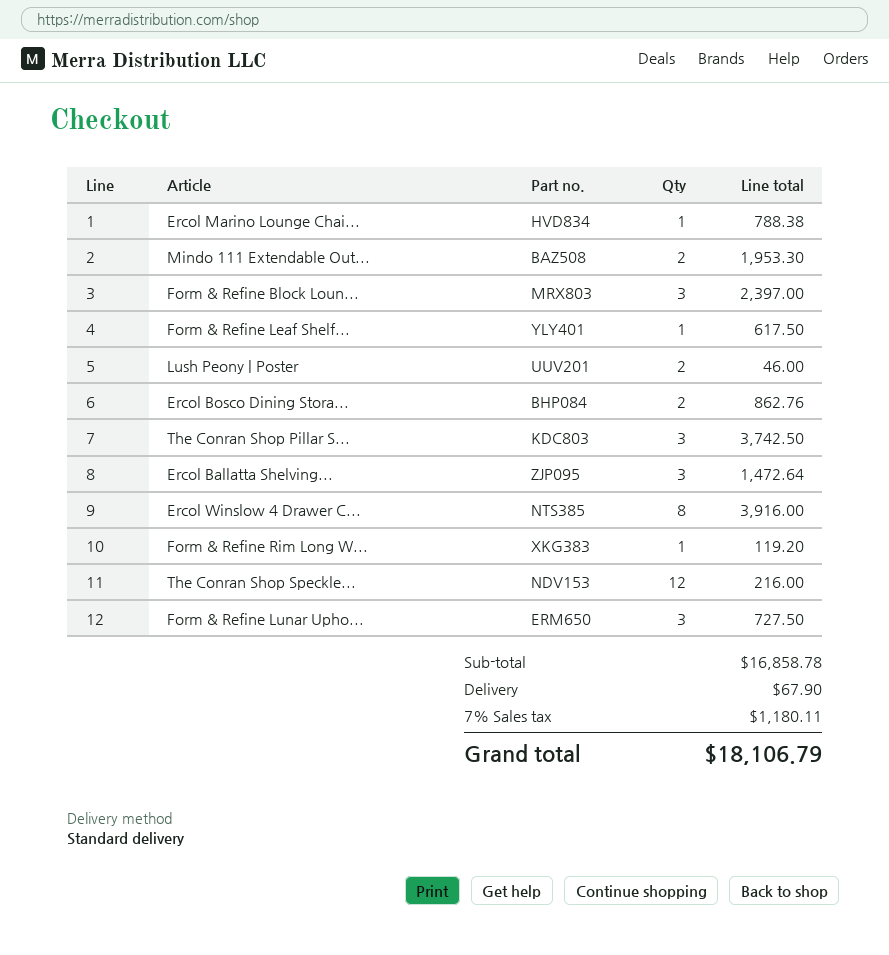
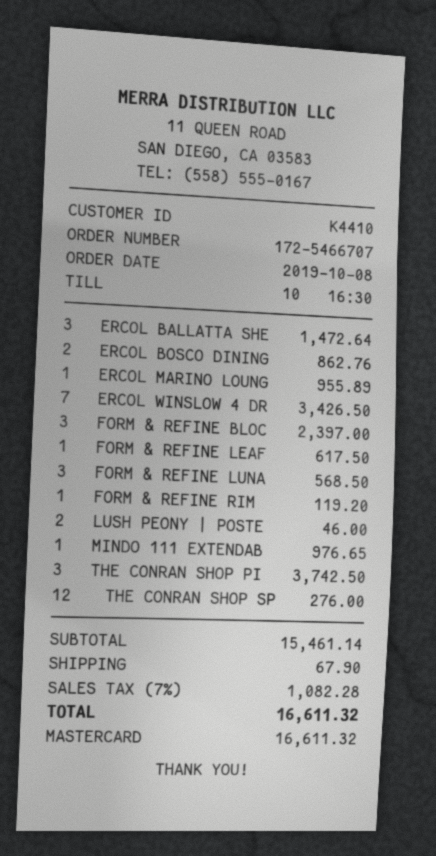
Ercol Marino Lounge Chai...: 1 for 788.38 -> 1 for 955.89
Mindo 111 Extendable Out...: 2 for 1953.30 -> 1 for 976.65
Ercol Winslow 4 Drawer C...: 8 for 3916.00 -> 7 for 3426.50
The Conran Shop Speckle...: 12 for 216.00 -> 12 for 276.00
Form & Refine Lunar Upho...: 3 for 727.50 -> 3 for 568.50
subtotal: 16858.78 -> 15461.14
tax: 7% = 1180.11 -> 7% = 1082.28
total: 18106.79 -> 16611.32

